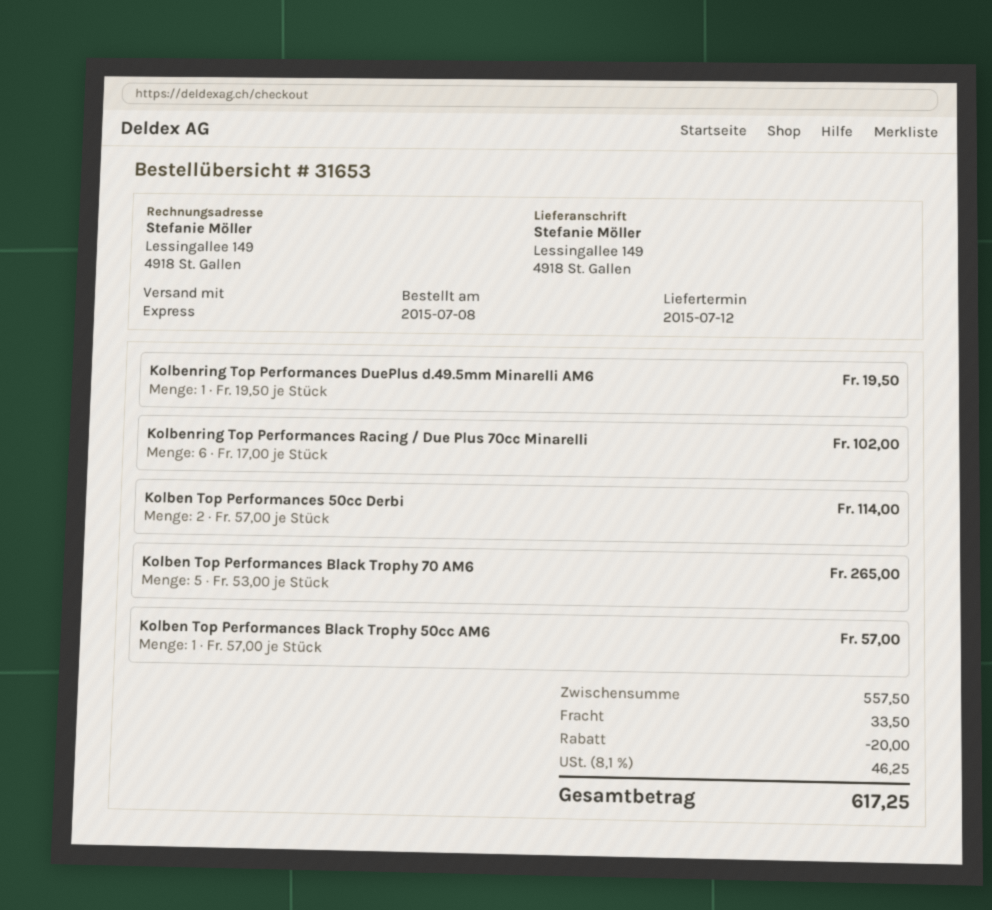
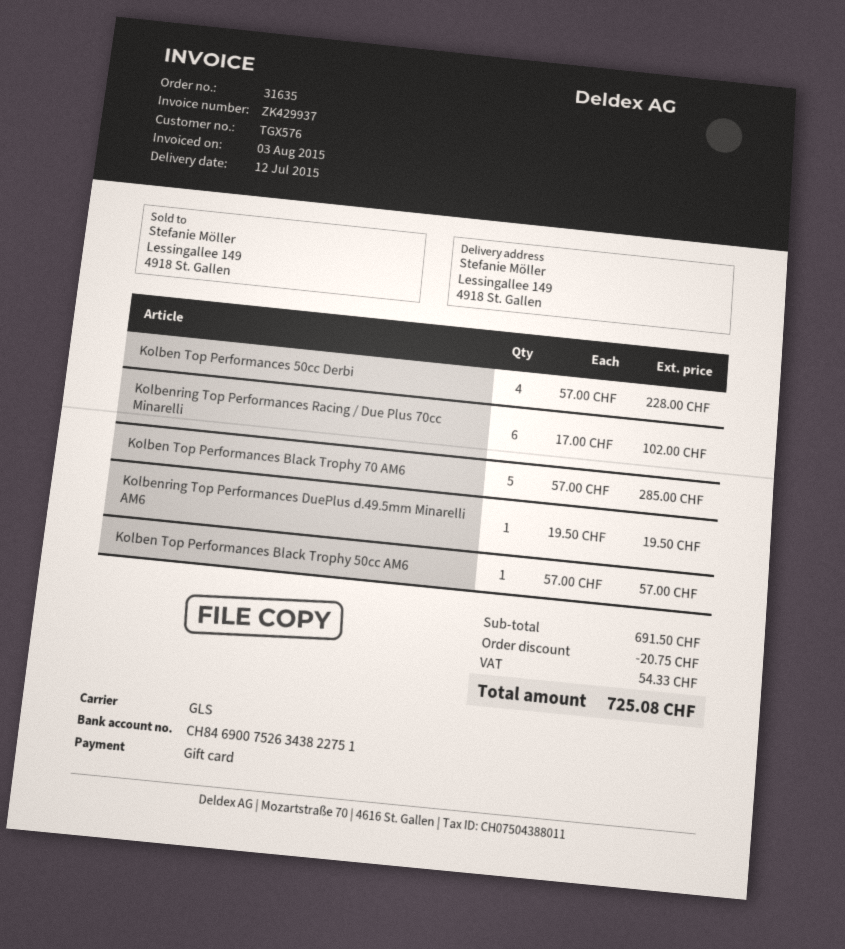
order number: 31653 -> 31635
shipping method: express -> GLS
Kolben Top Performances 50cc Derbi: 2 x 57.00 = 114.00 -> 4 x 57.00 = 228.00
Kolben Top Performances Black Trophy 70 AM6: 5 x 53.00 = 265.00 -> 5 x 57.00 = 285.00
subtotal: 557.50 -> 691.50
discount: 20.00 -> 20.75
shipping: 33.50 -> none
tax: 46.25 -> 54.33
total: 617.25 -> 725.08

